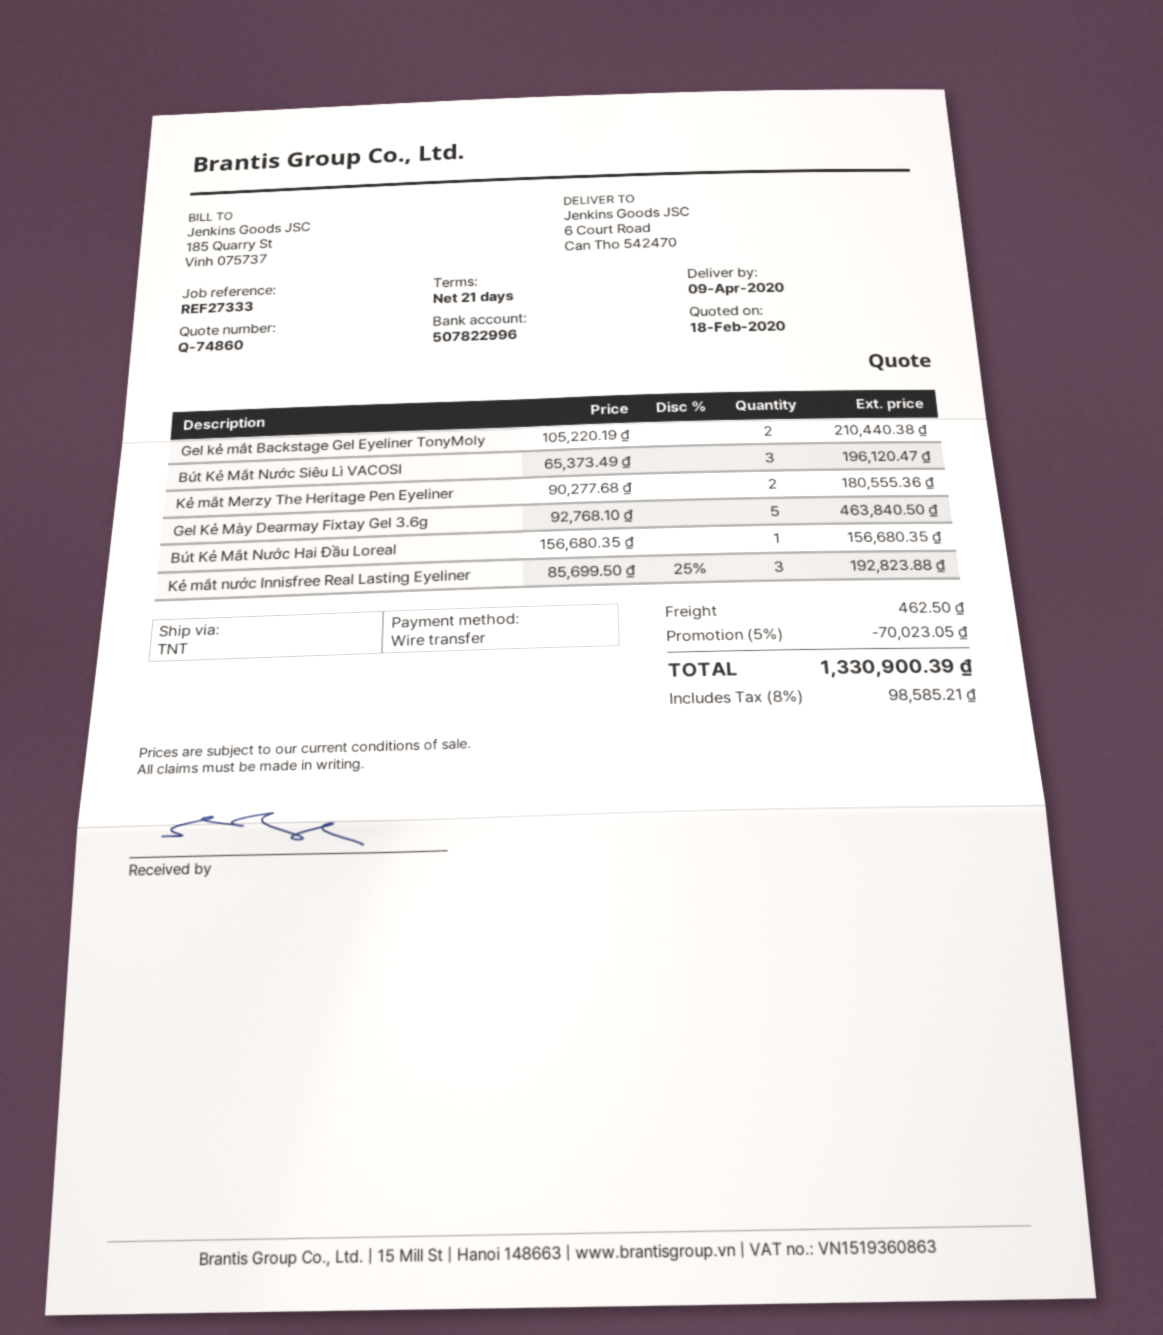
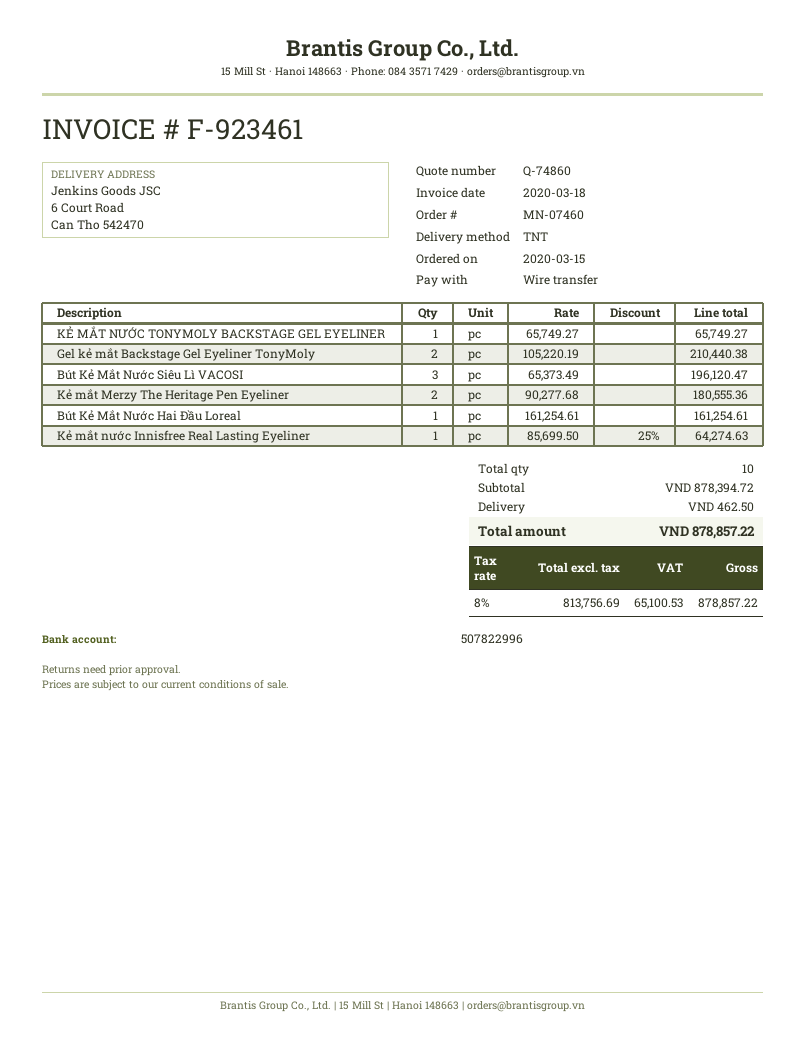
Gel Kẻ Mày Dearmay Fixtay Gel 3.6g: 5 x 92768.10 = 463840.50 -> none
Bút Kẻ Mắt Nước Hai Đầu Loreal: 1 x 156680.35 = 156680.35 -> 1 x 161254.61 = 161254.61
Kẻ mắt nước Innisfree Real Lasting Eyeliner: 3 x 85699.50 - 25% = 192823.88 -> 1 x 85699.50 - 25% = 64274.63
KẺ MẮT NƯỚC TONYMOLY BACKSTAGE GEL EYELINER: none -> 1 x 65749.27 = 65749.27
discount: 5% = 70023.05 -> none
tax: 8% = 98585.21 -> 8% = 65100.53
total: 1330900.39 -> 878857.22

